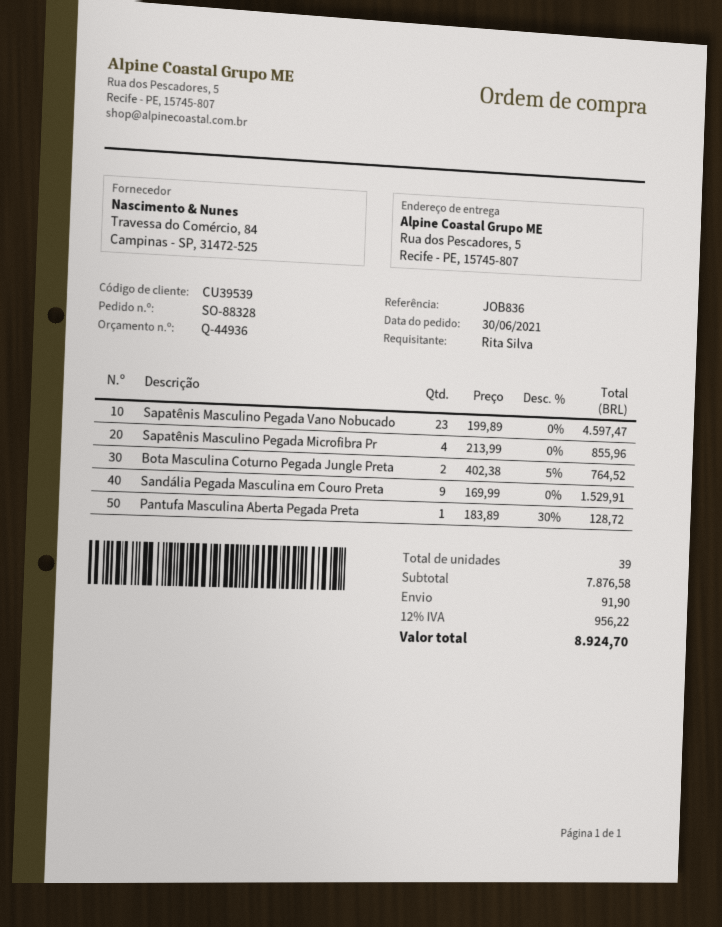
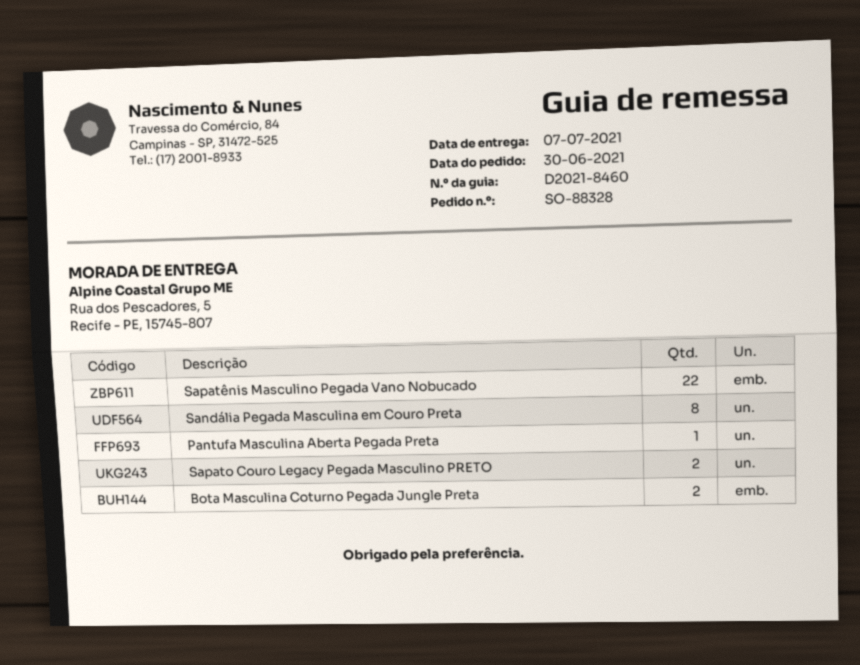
Sapatênis Masculino Pegada Vano Nobucado: 23 -> 22
Sapatênis Masculino Pegada Microfibra Pr: 4 -> none
Sandália Pegada Masculina em Couro Preta: 9 -> 8
Sapato Couro Legacy Pegada Masculino PRETO: none -> 2

